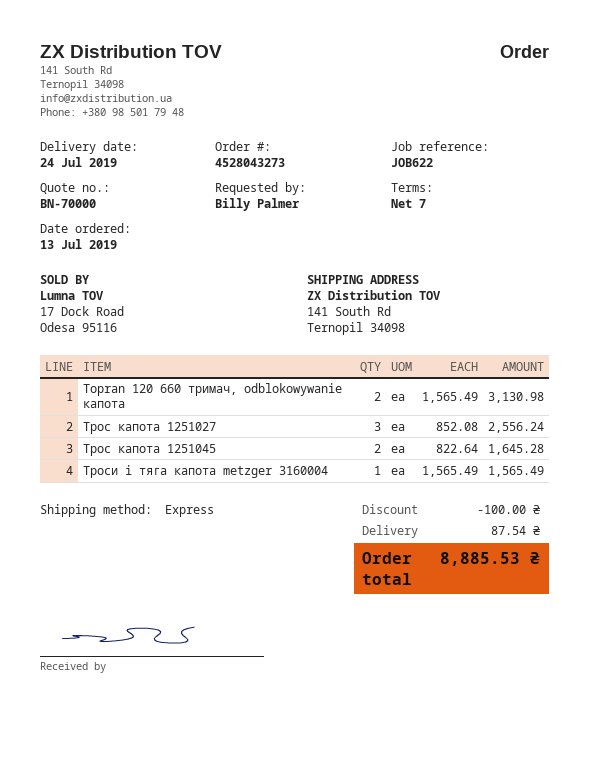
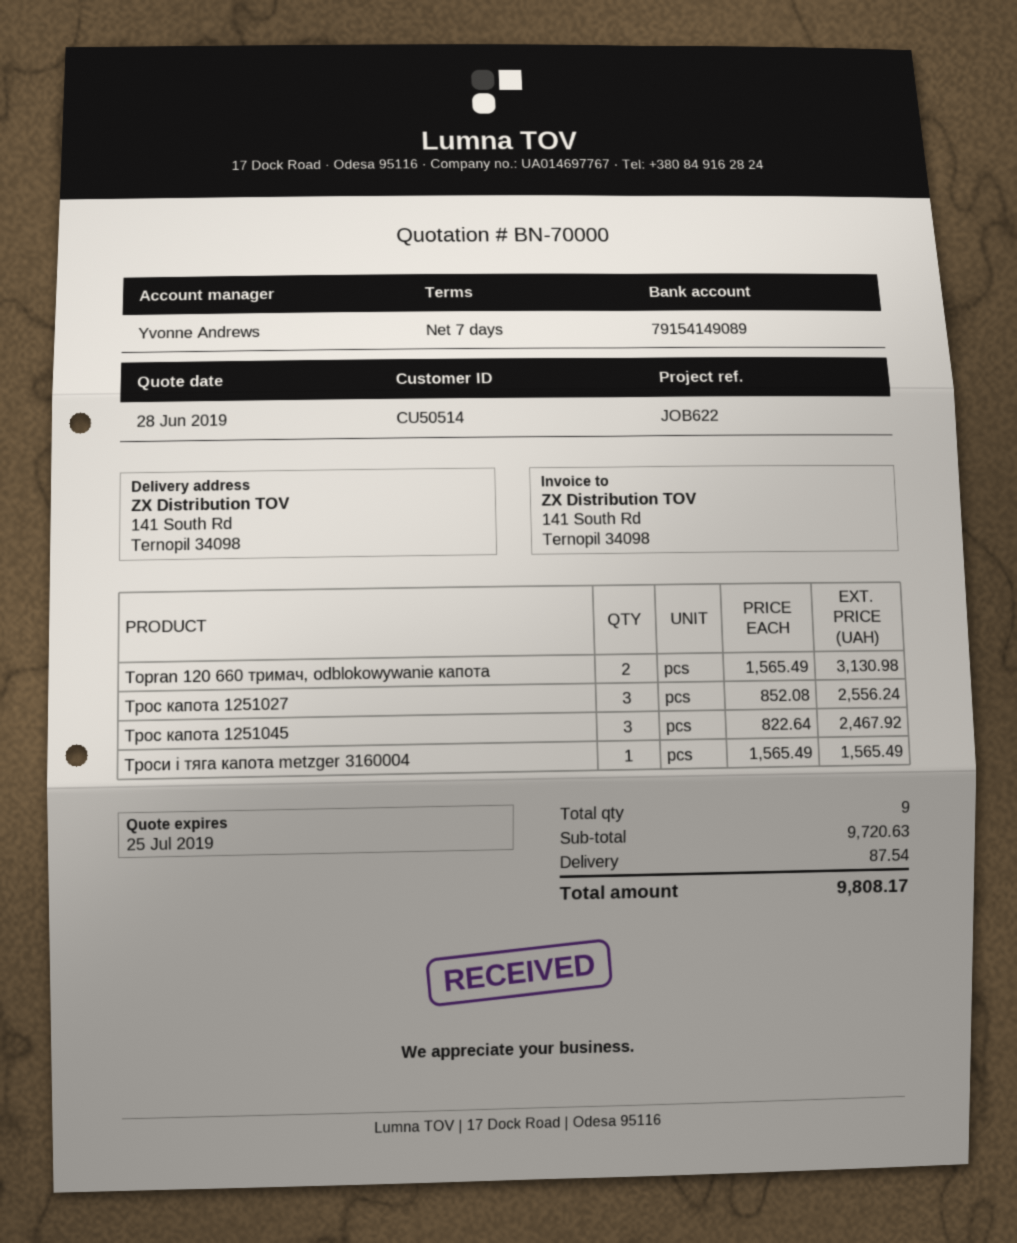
Трос капота 1251045: 2 x 822.64 = 1645.28 -> 3 x 822.64 = 2467.92
discount: 100.00 -> none
total: 8885.53 -> 9808.17

